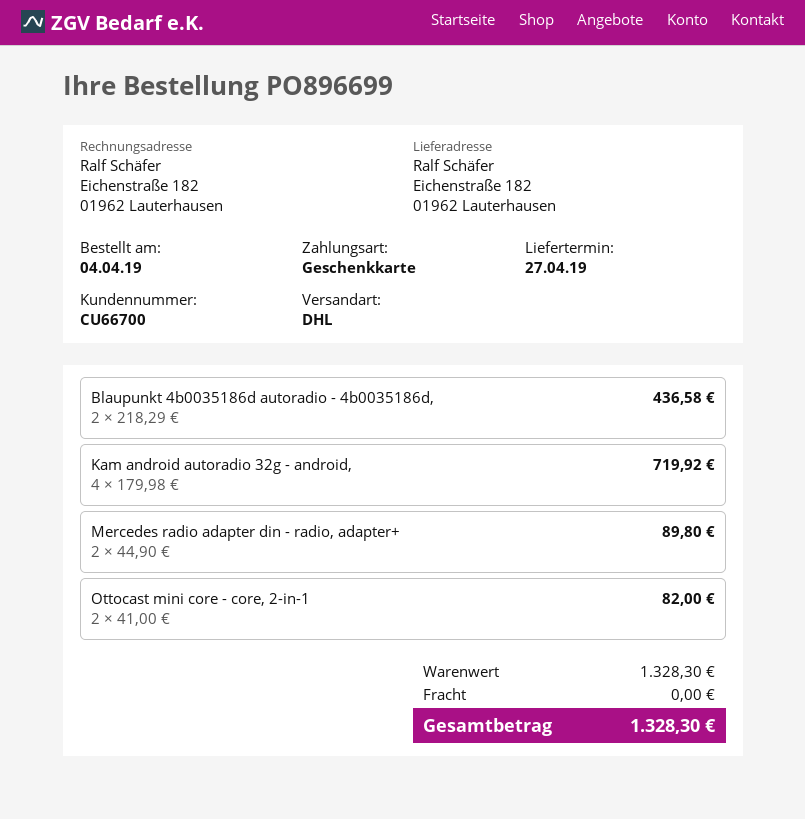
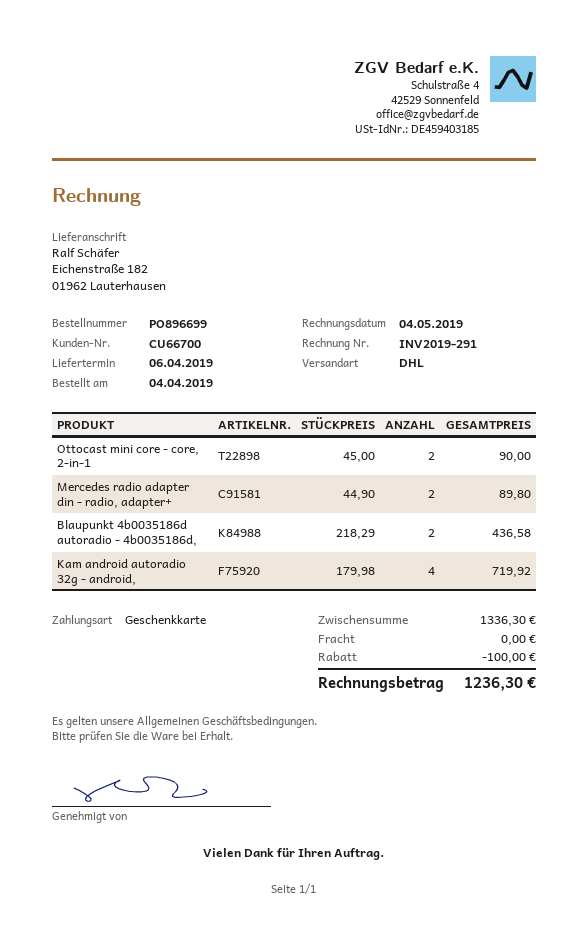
delivery date: 2019-04-27 -> 2019-04-06
Ottocast mini core - core, 2-in-1: 2 x 41.00 = 82.00 -> 2 x 45.00 = 90.00
subtotal: 1328.30 -> 1336.30
discount: none -> 100.00
total: 1328.30 -> 1236.30

